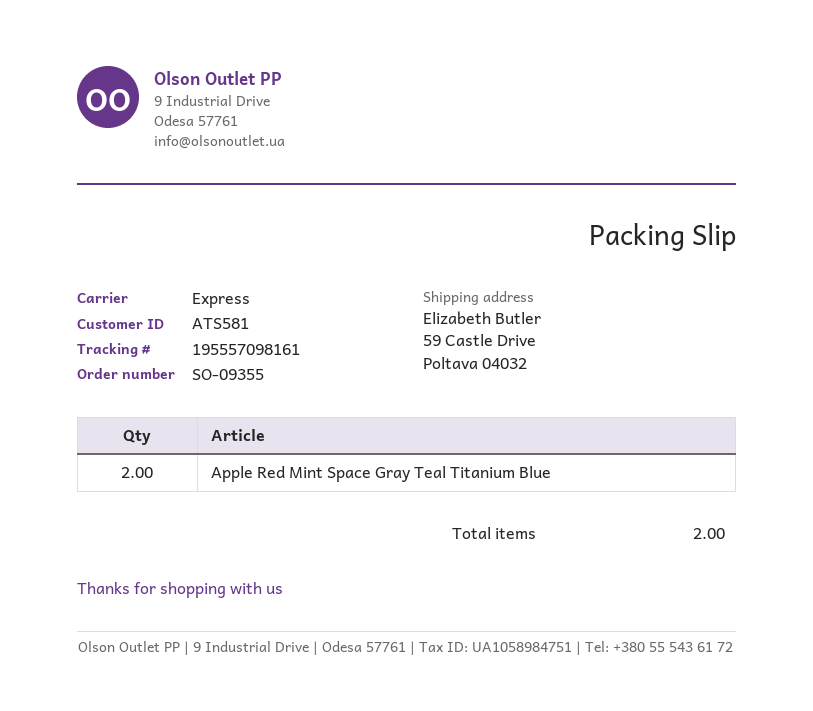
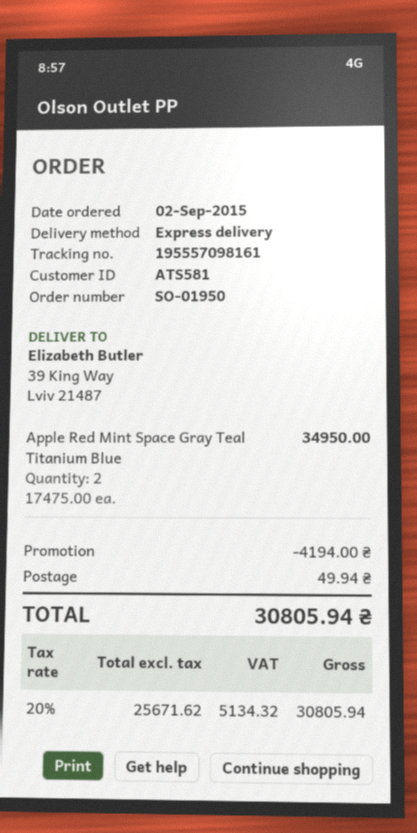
order number: SO-09355 -> SO-01950
ship to: 59 Castle Drive, Poltava 04032 -> 39 King Way, Lviv 21487

